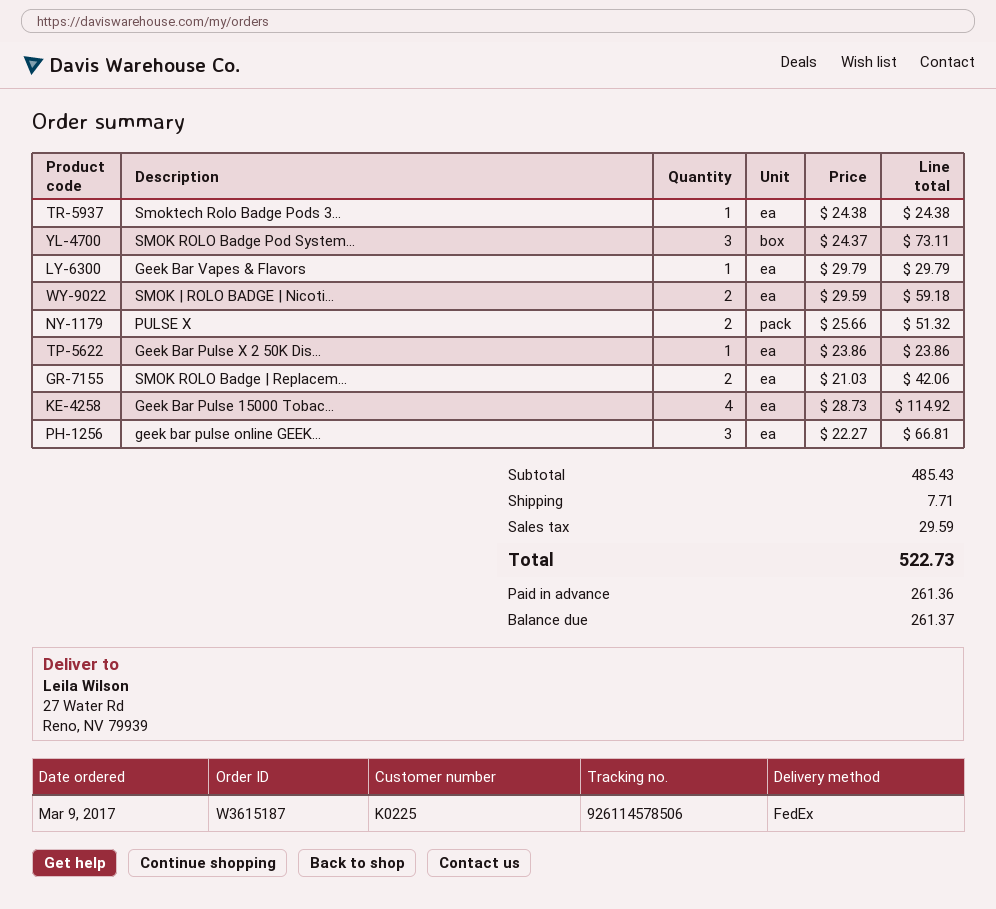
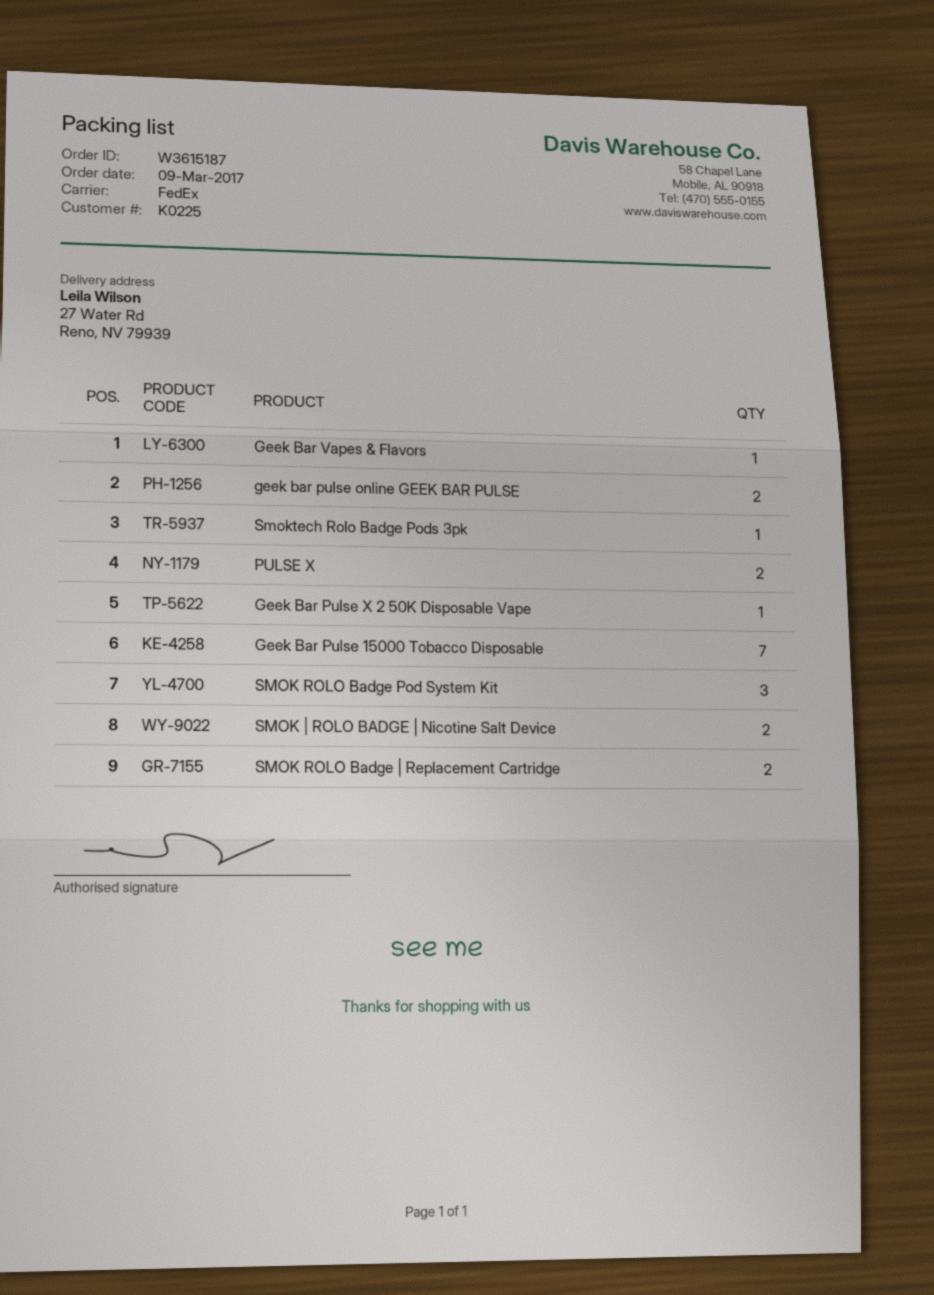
Geek Bar Pulse 15000 Tobac...: 4 -> 7
geek bar pulse online GEEK...: 3 -> 2

